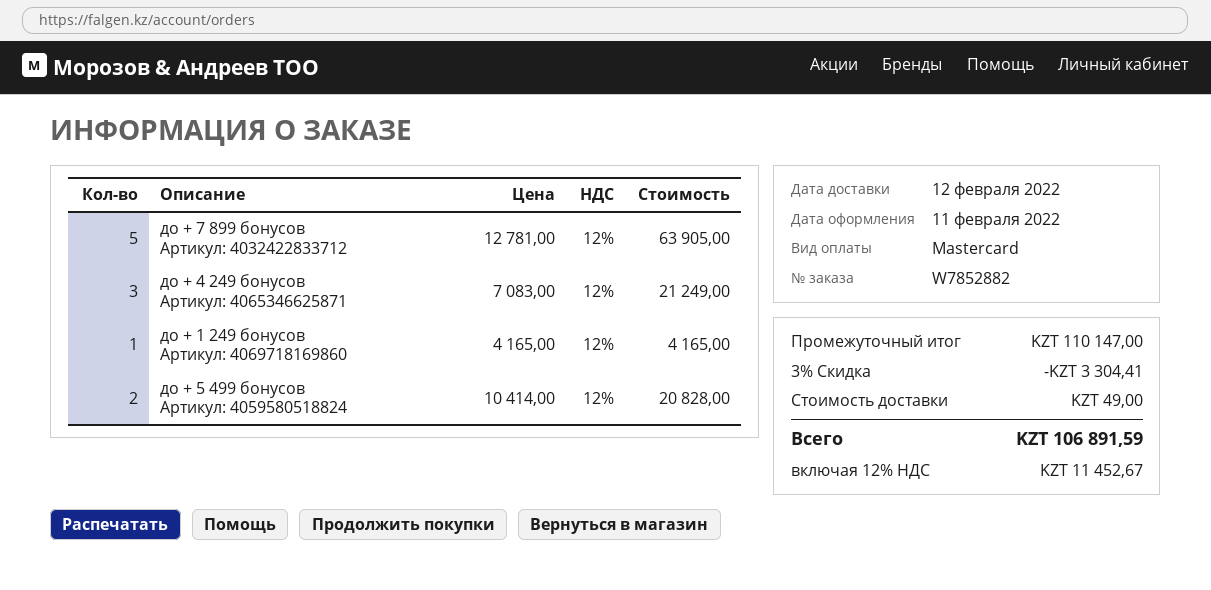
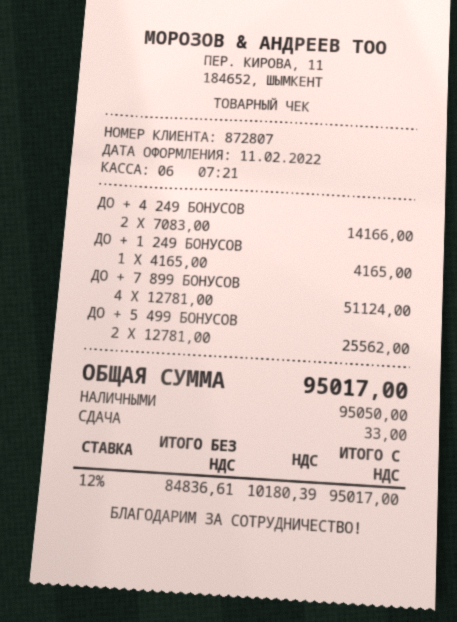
payment method: Mastercard -> cash
до + 7 899 бонусов: 5 x 12781.00 = 63905.00 -> 4 x 12781.00 = 51124.00
до + 4 249 бонусов: 3 x 7083.00 = 21249.00 -> 2 x 7083.00 = 14166.00
до + 5 499 бонусов: 2 x 10414.00 = 20828.00 -> 2 x 12781.00 = 25562.00
discount: 3% = 3304.41 -> none
shipping: 49.00 -> none
tax: 12% = 11452.67 -> 12% = 10180.39
total: 106891.59 -> 95017.00

